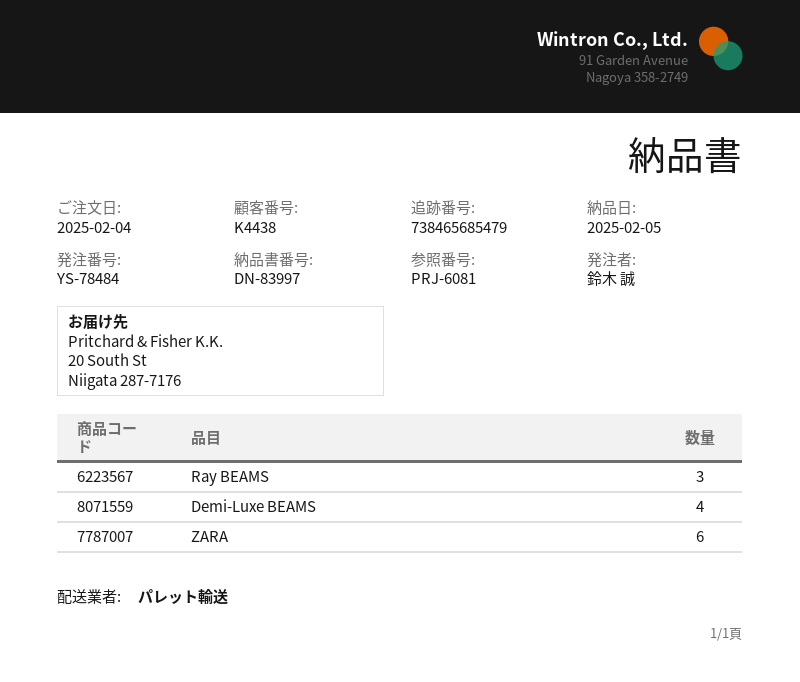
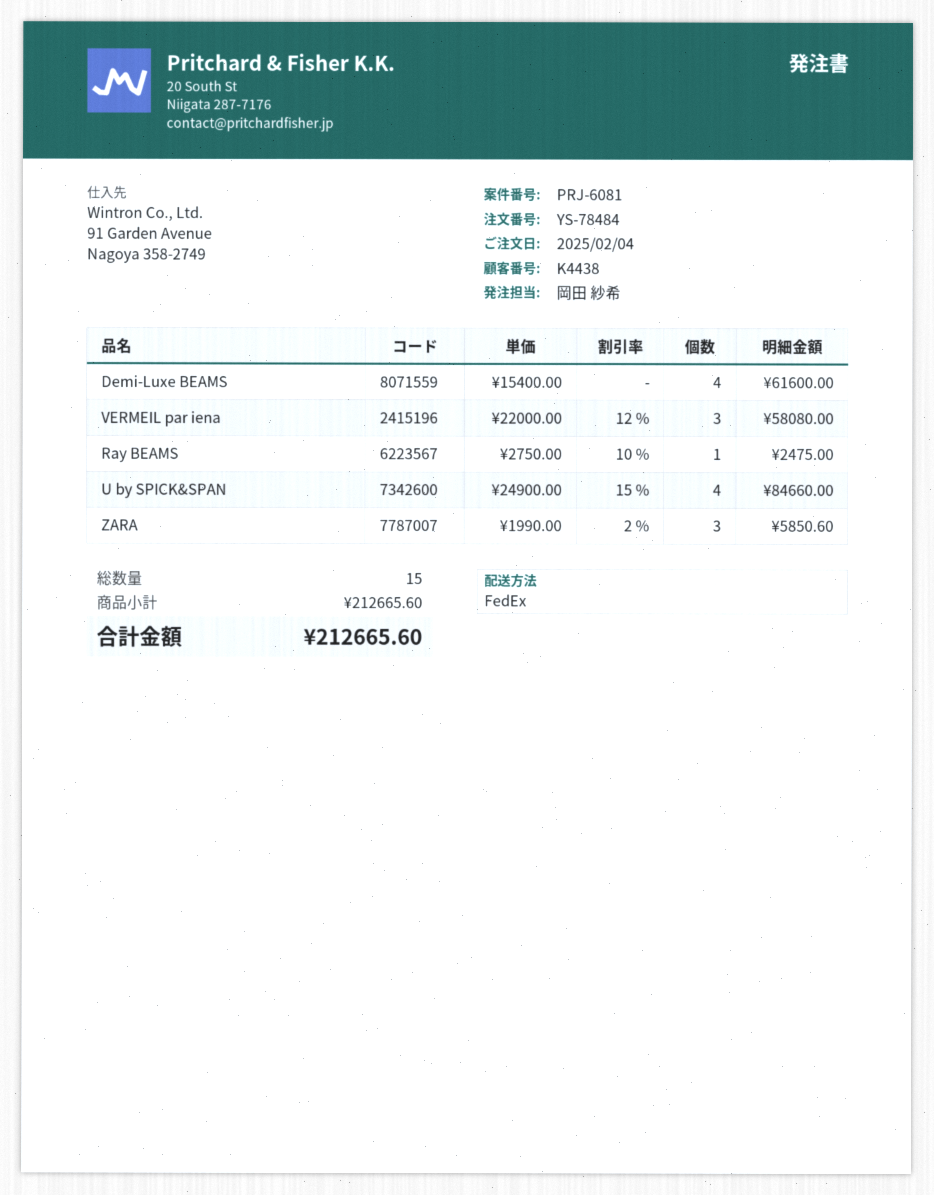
ordered by: 鈴木 誠 -> 岡田 紗希
shipping method: pallet freight -> FedEx
Ray BEAMS: 3 -> 1
ZARA: 6 -> 3
VERMEIL par iena: none -> 3
U by SPICK&SPAN: none -> 4

